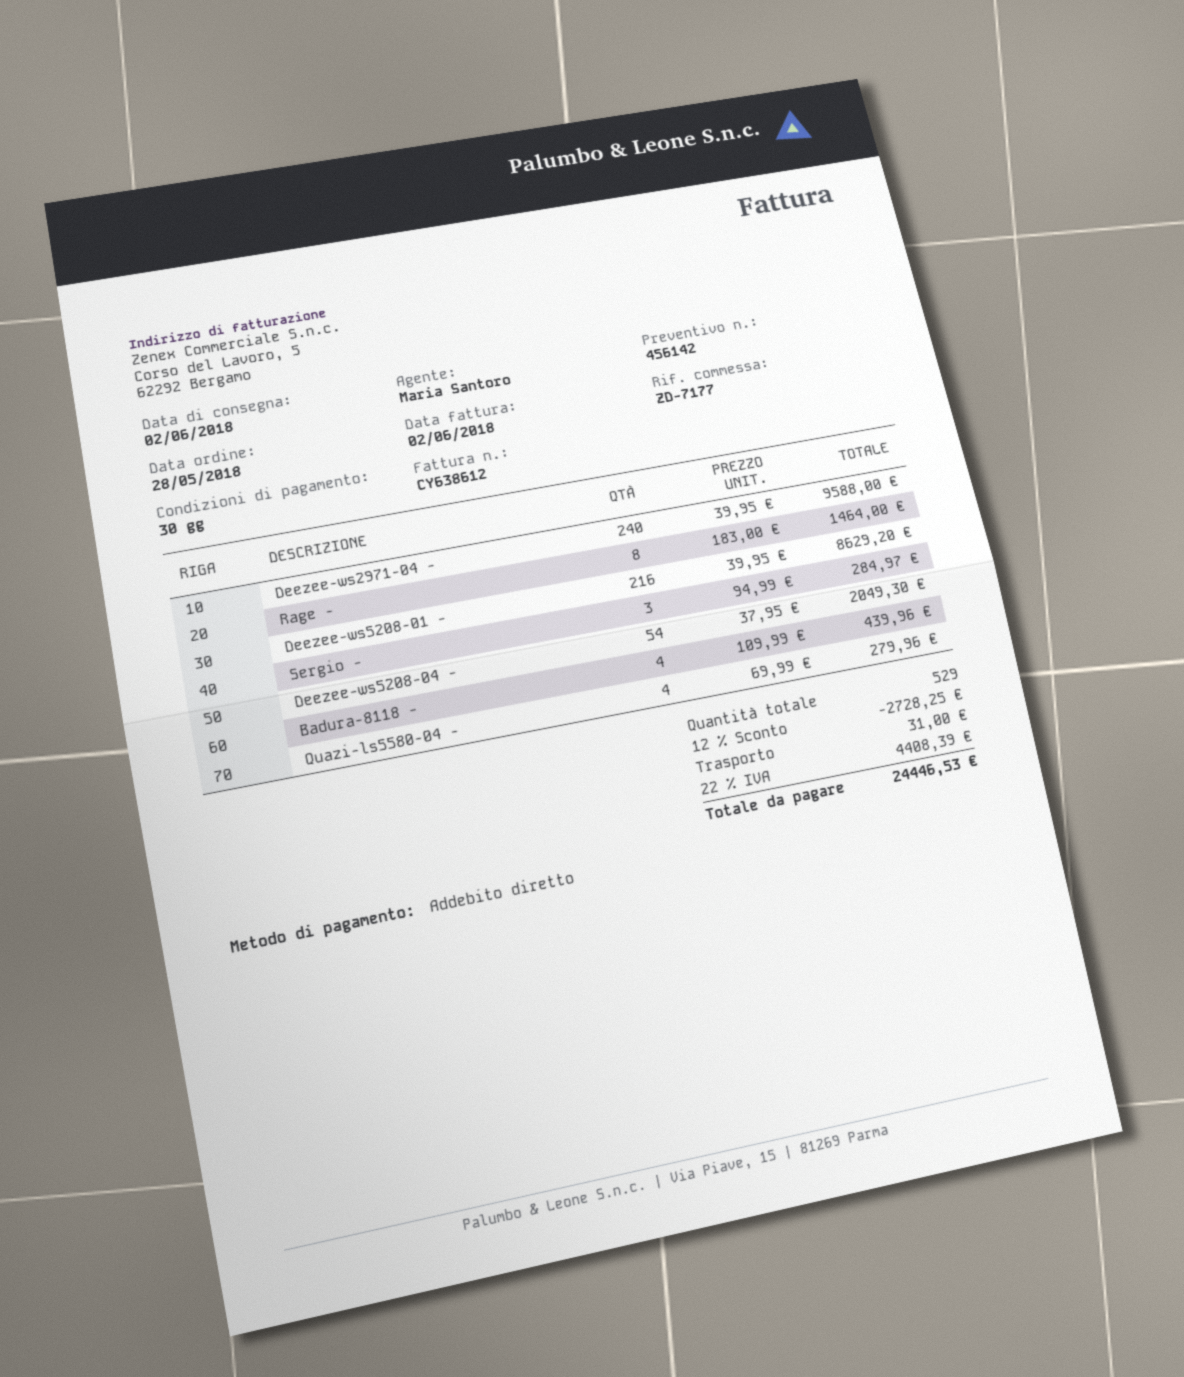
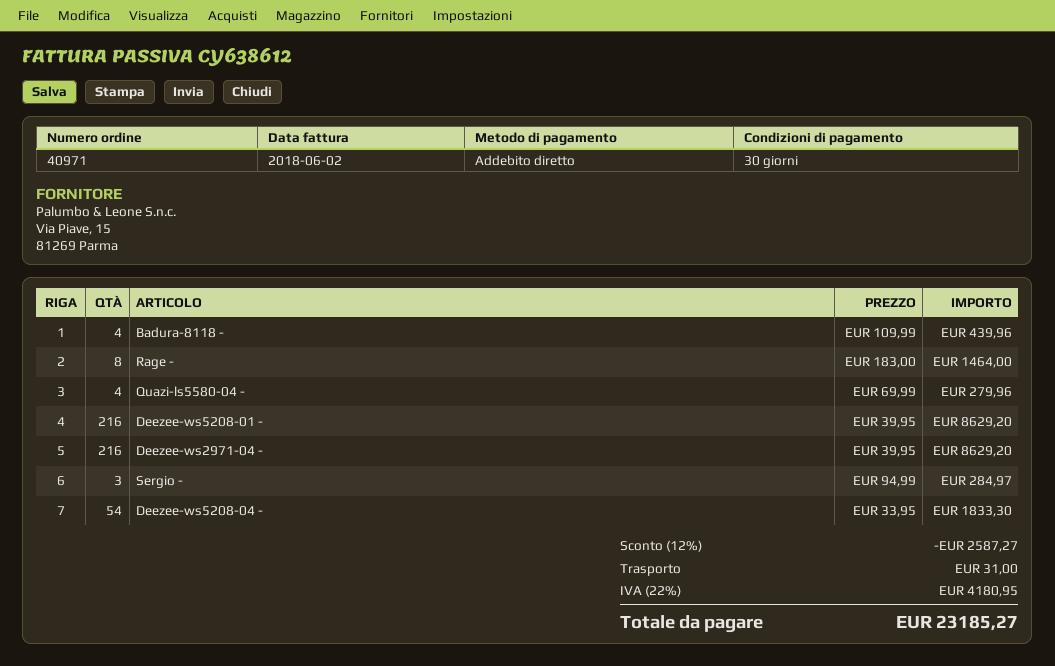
Deezee-ws2971-04 -: 240 x 39.95 = 9588.00 -> 216 x 39.95 = 8629.20
Deezee-ws5208-04 -: 54 x 37.95 = 2049.30 -> 54 x 33.95 = 1833.30
discount: 12% = 2728.25 -> 12% = 2587.27
tax: 22% = 4408.39 -> 22% = 4180.95
total: 24446.53 -> 23185.27

